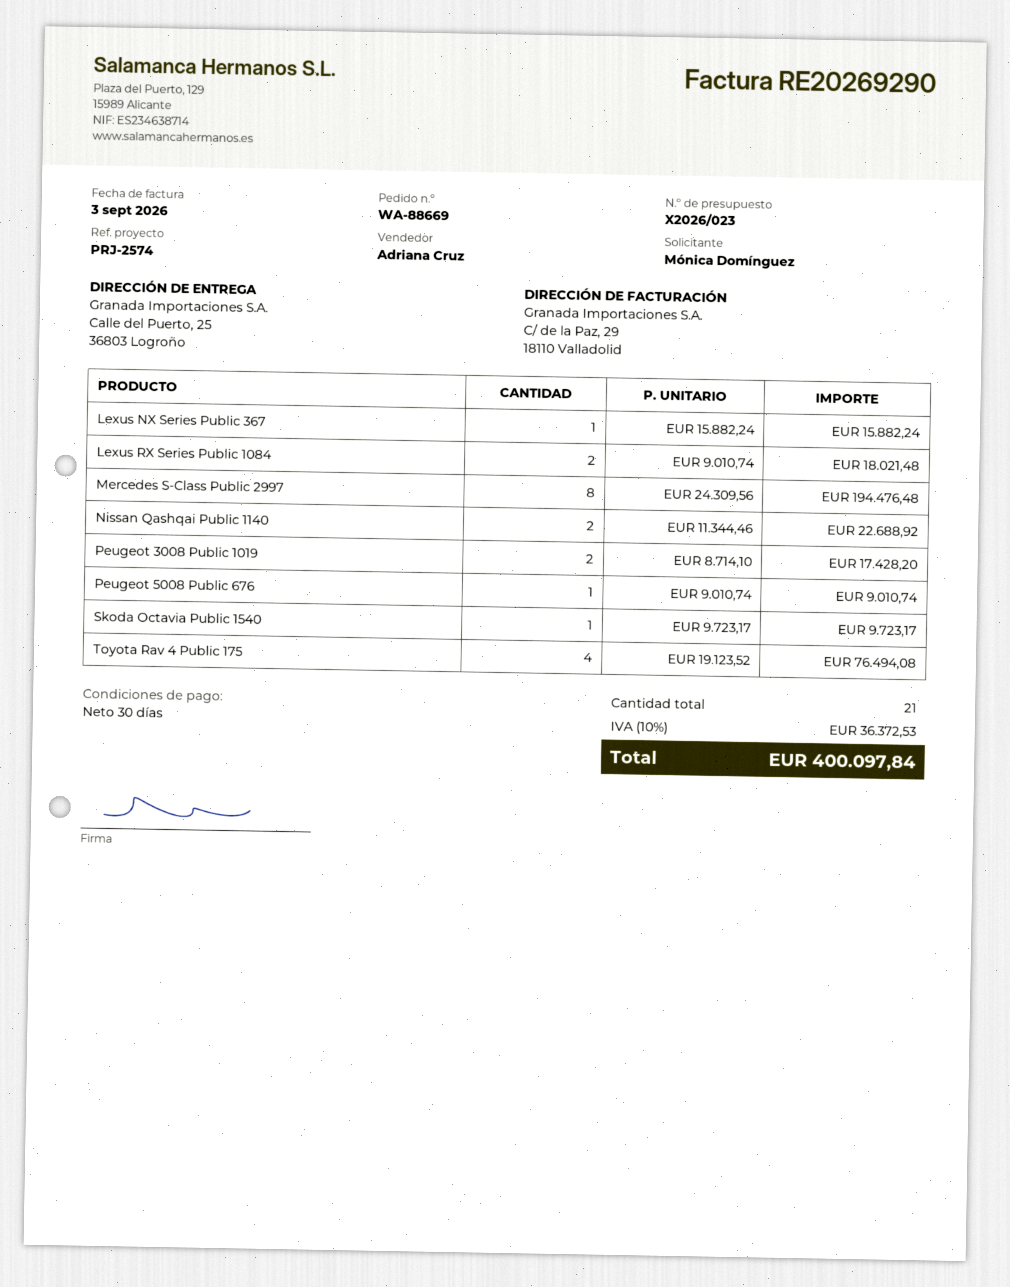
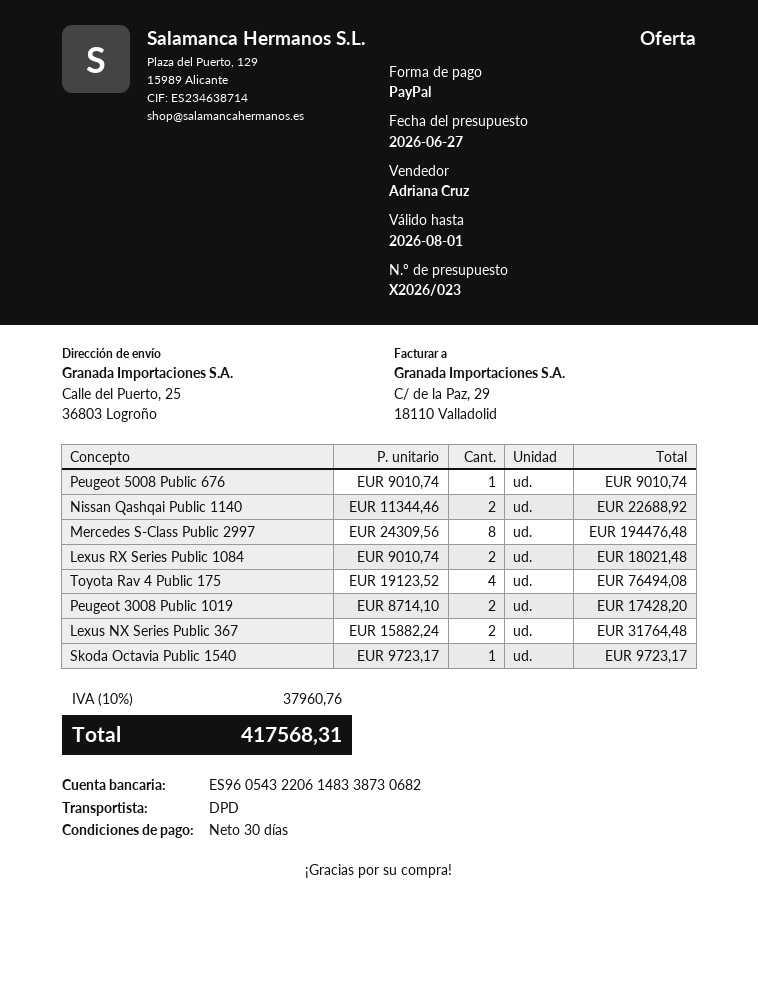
Lexus NX Series Public 367: 1 x 15882.24 = 15882.24 -> 2 x 15882.24 = 31764.48
tax: 10% = 36372.53 -> 10% = 37960.76
total: 400097.84 -> 417568.31

